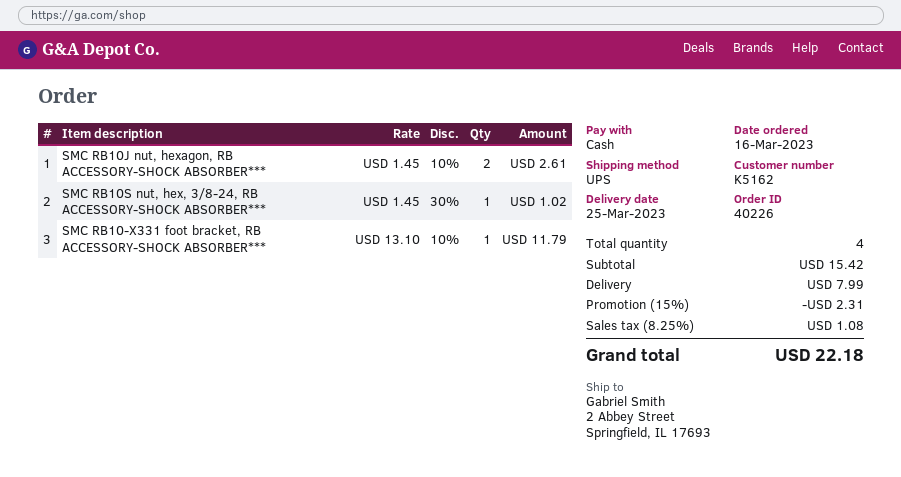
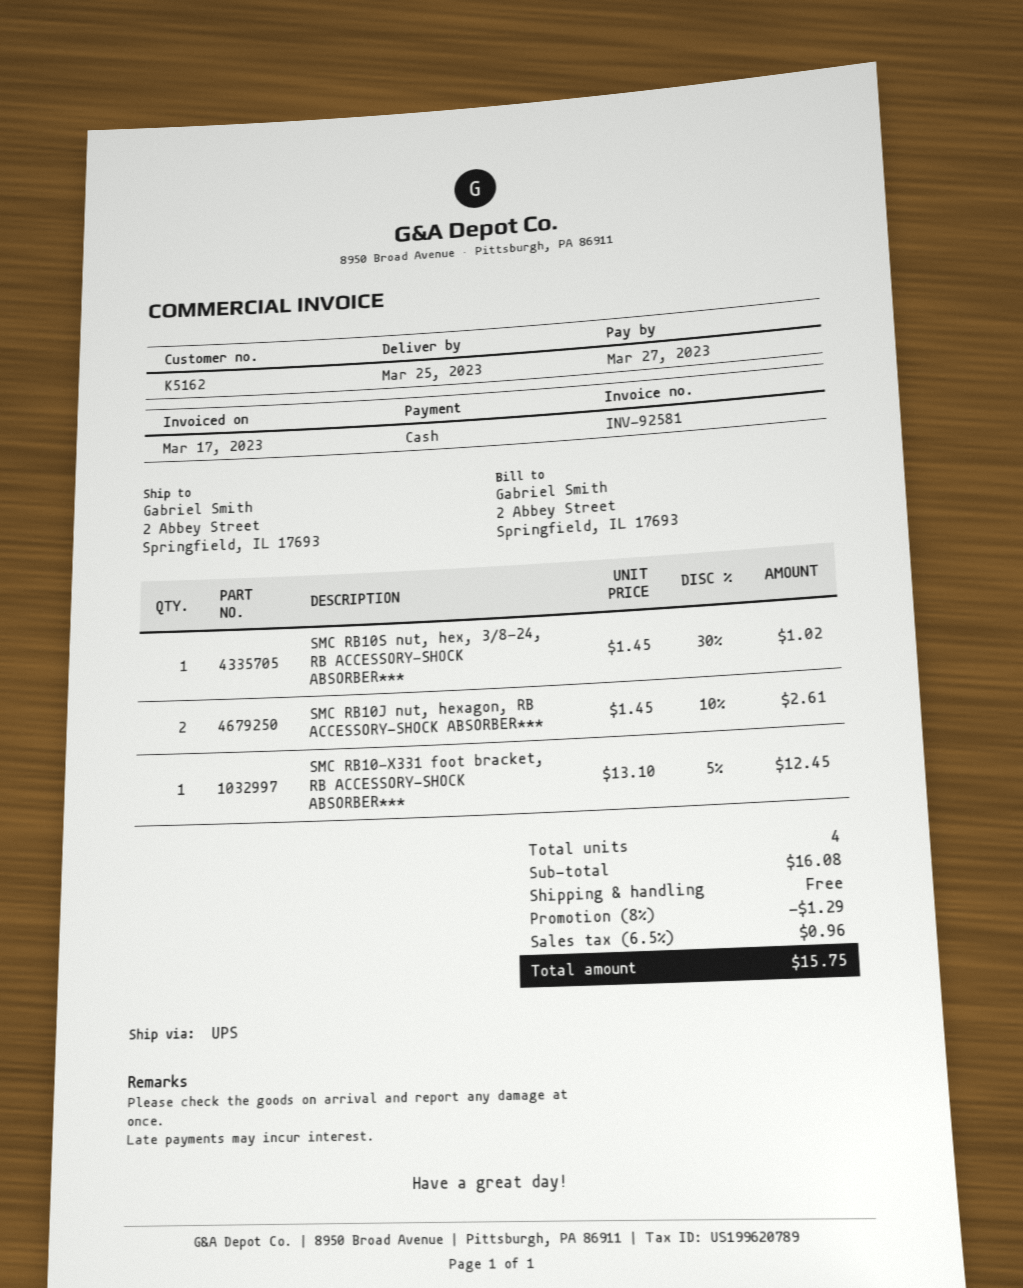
SMC RB10-X331 foot bracket, RB ACCESSORY-SHOCK ABSORBER***: 1 x 13.10 - 10% = 11.79 -> 1 x 13.10 - 5% = 12.45
subtotal: 15.42 -> 16.08
discount: 15% = 2.31 -> 8% = 1.29
shipping: 7.99 -> 0.00
tax: 8.25% = 1.08 -> 6.5% = 0.96
total: 22.18 -> 15.75

